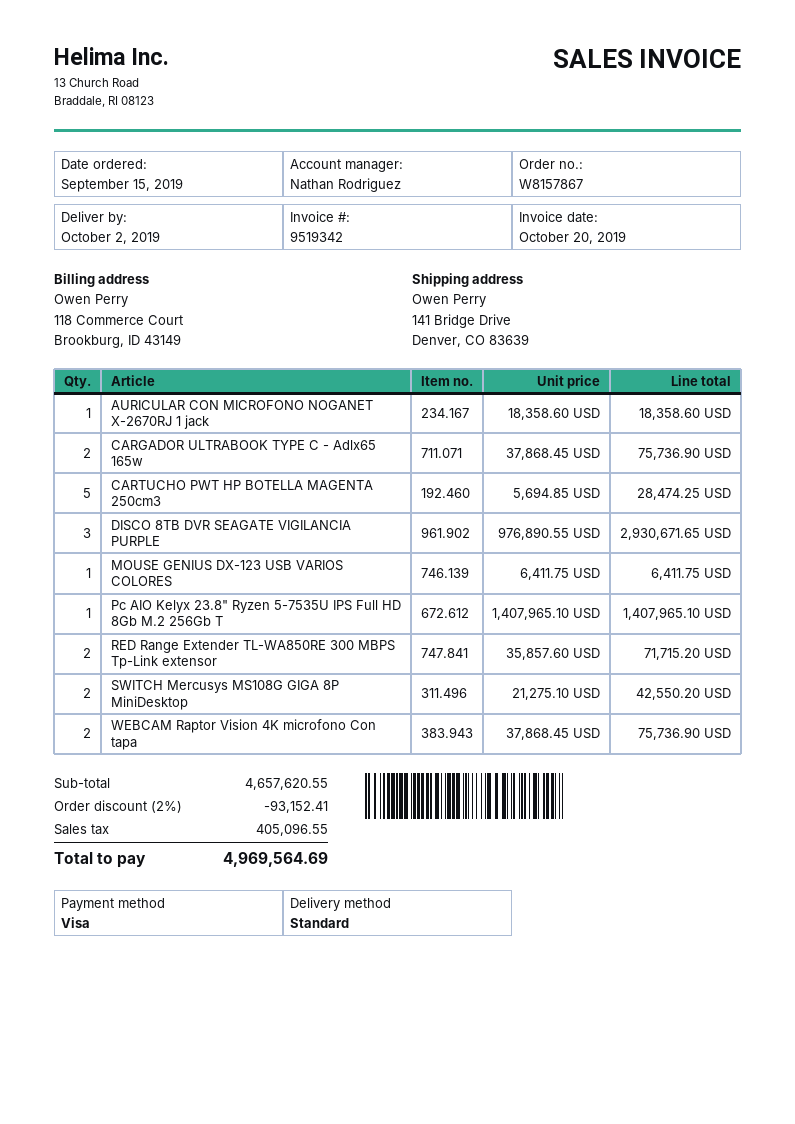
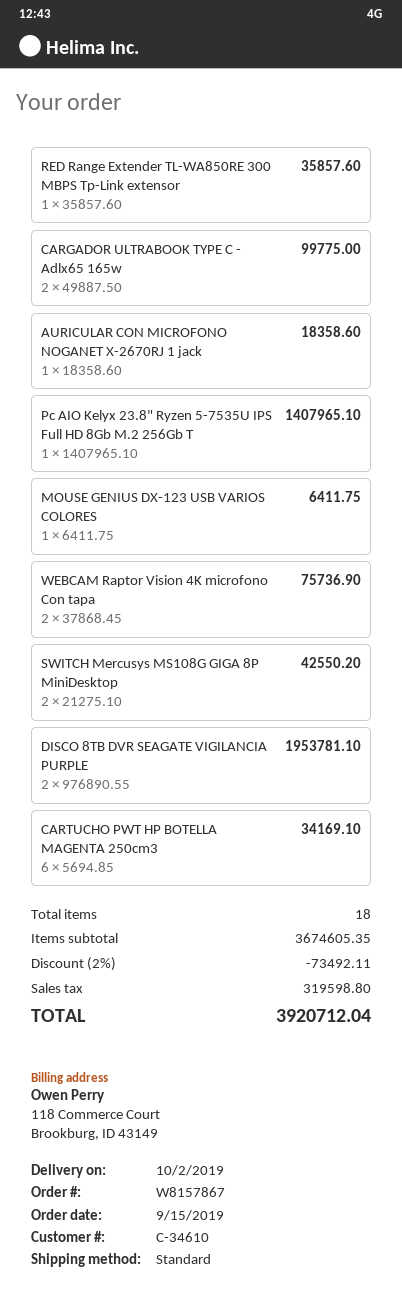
CARGADOR ULTRABOOK TYPE C - Adlx65 165w: 2 x 37868.45 = 75736.90 -> 2 x 49887.50 = 99775.00
CARTUCHO PWT HP BOTELLA MAGENTA 250cm3: 5 x 5694.85 = 28474.25 -> 6 x 5694.85 = 34169.10
DISCO 8TB DVR SEAGATE VIGILANCIA PURPLE: 3 x 976890.55 = 2930671.65 -> 2 x 976890.55 = 1953781.10
RED Range Extender TL-WA850RE 300 MBPS Tp-Link extensor: 2 x 35857.60 = 71715.20 -> 1 x 35857.60 = 35857.60
subtotal: 4657620.55 -> 3674605.35
discount: 2% = 93152.41 -> 2% = 73492.11
tax: 405096.55 -> 319598.80
total: 4969564.69 -> 3920712.04

